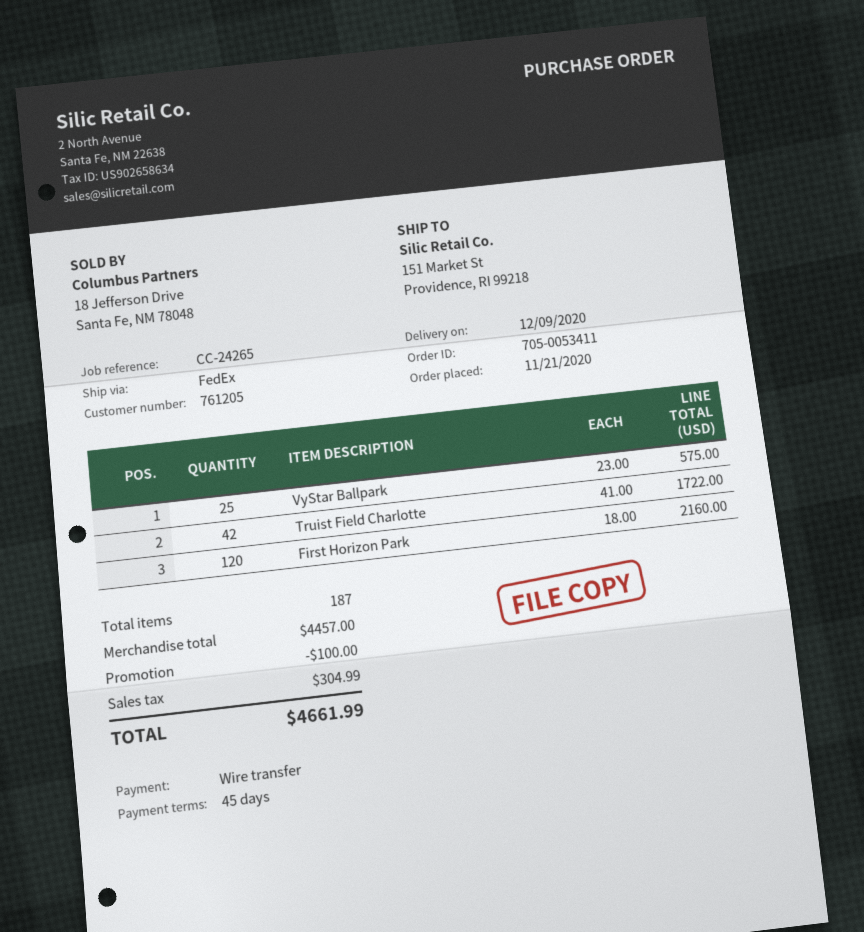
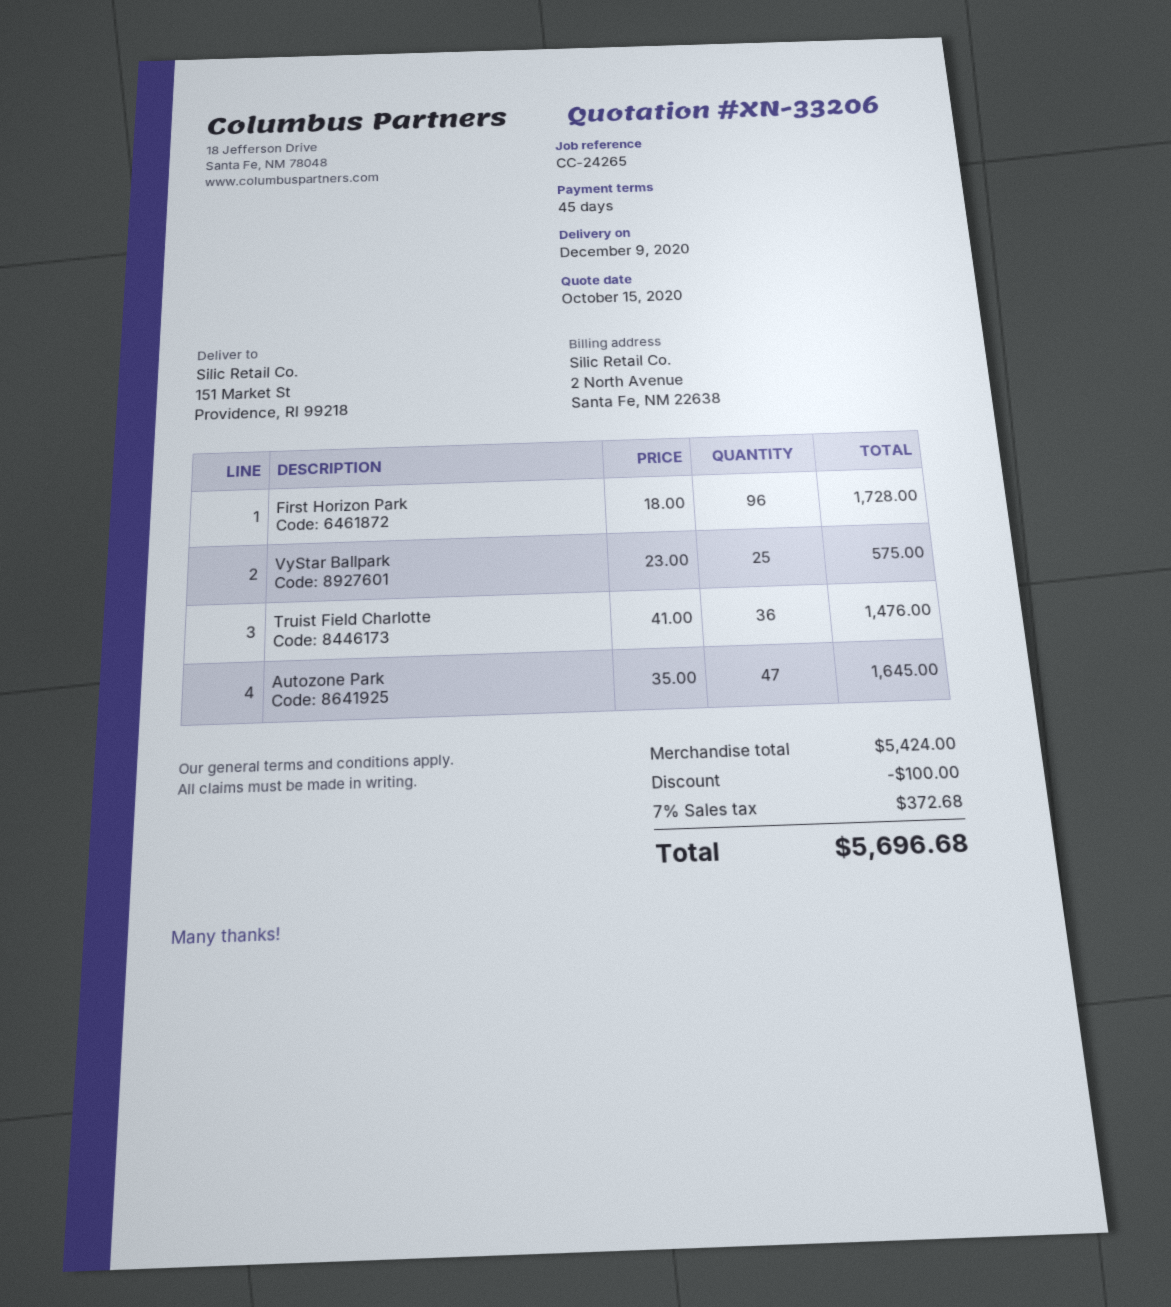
Truist Field Charlotte: 42 x 41.00 = 1722.00 -> 36 x 41.00 = 1476.00
First Horizon Park: 120 x 18.00 = 2160.00 -> 96 x 18.00 = 1728.00
Autozone Park: none -> 47 x 35.00 = 1645.00
subtotal: 4457.00 -> 5424.00
tax: 304.99 -> 372.68
total: 4661.99 -> 5696.68

